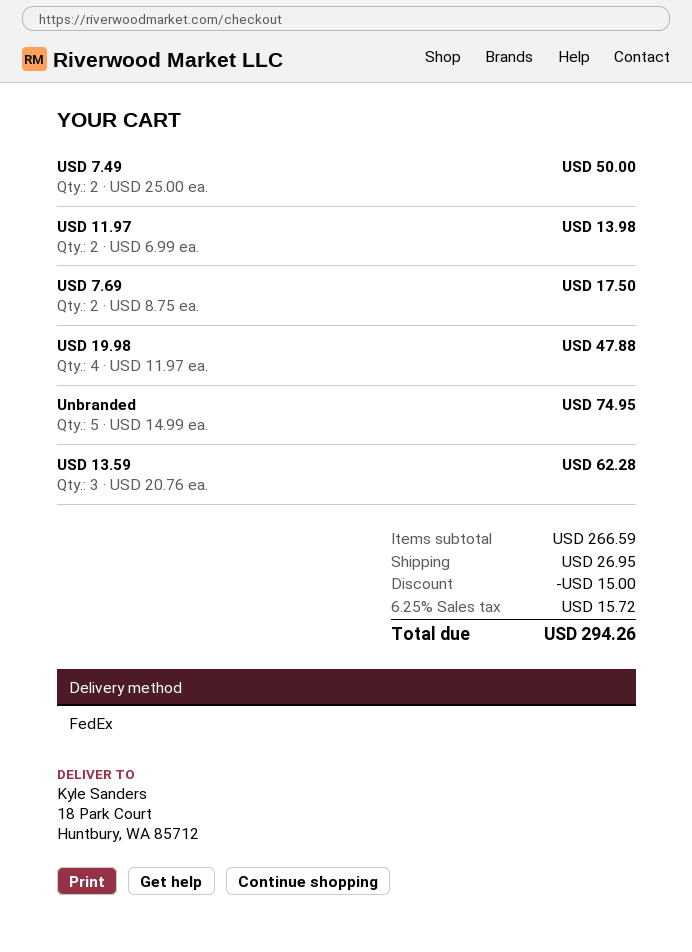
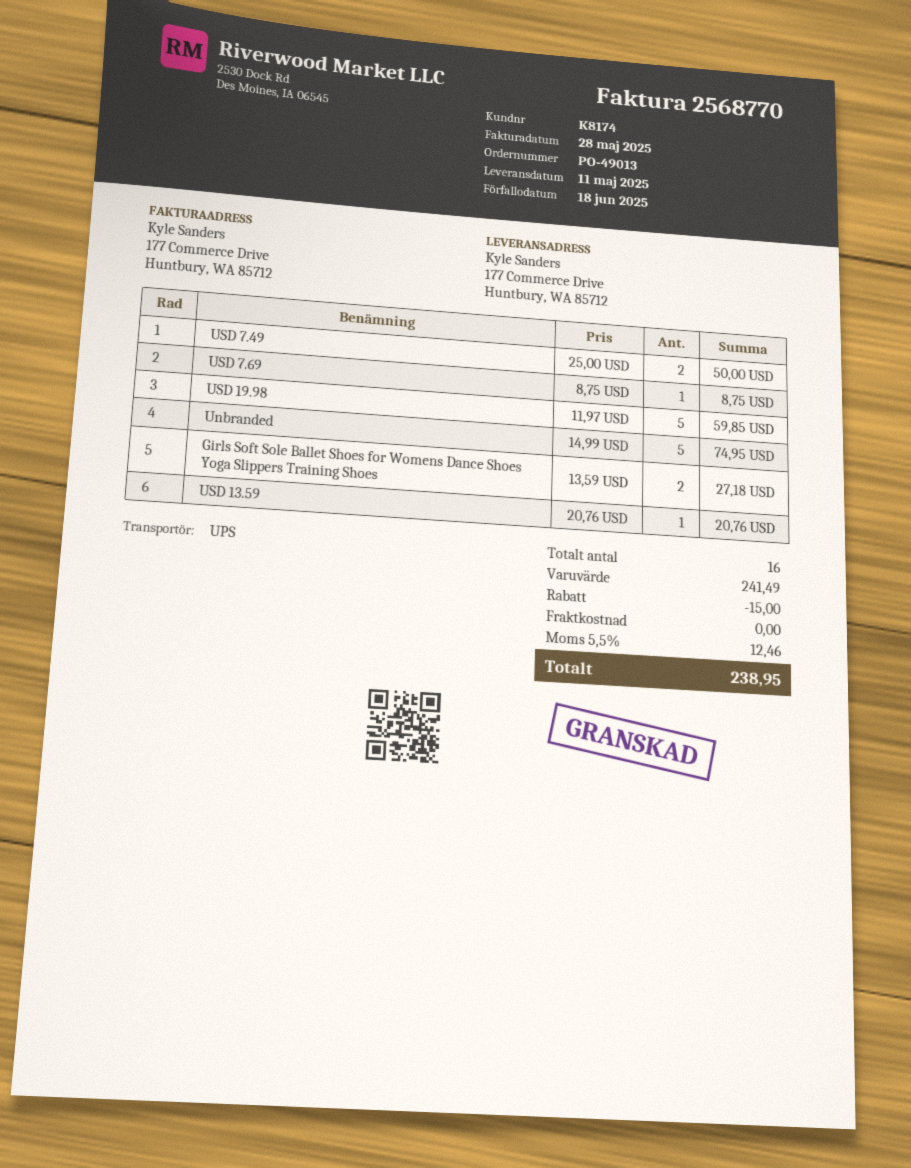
shipping method: FedEx -> UPS
ship to: 18 Park Court, Huntbury, WA 85712 -> 177 Commerce Drive, Huntbury, WA 85712
USD 11.97: 2 x 6.99 = 13.98 -> none
USD 7.69: 2 x 8.75 = 17.50 -> 1 x 8.75 = 8.75
USD 19.98: 4 x 11.97 = 47.88 -> 5 x 11.97 = 59.85
USD 13.59: 3 x 20.76 = 62.28 -> 1 x 20.76 = 20.76
Girls Soft Sole Ballet Shoes for Womens Dance Shoes Yoga Slippers Training Shoes: none -> 2 x 13.59 = 27.18
subtotal: 266.59 -> 241.49
shipping: 26.95 -> 0.00
tax: 6.25% = 15.72 -> 5.5% = 12.46
total: 294.26 -> 238.95

